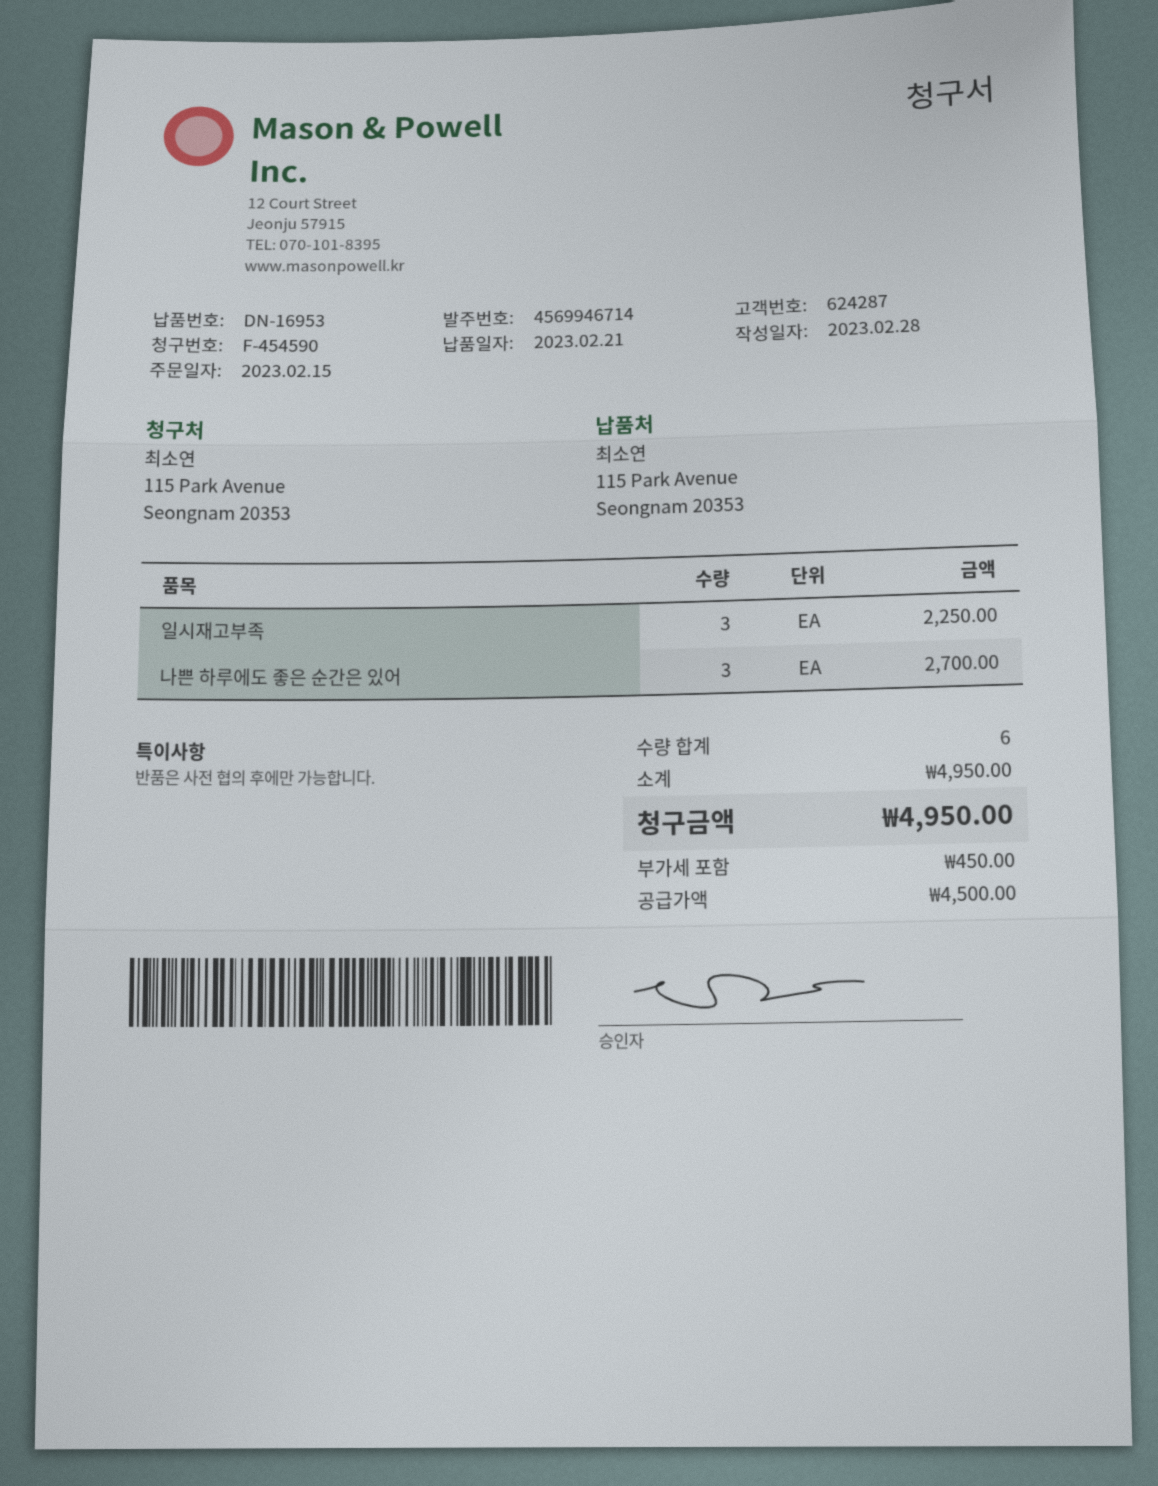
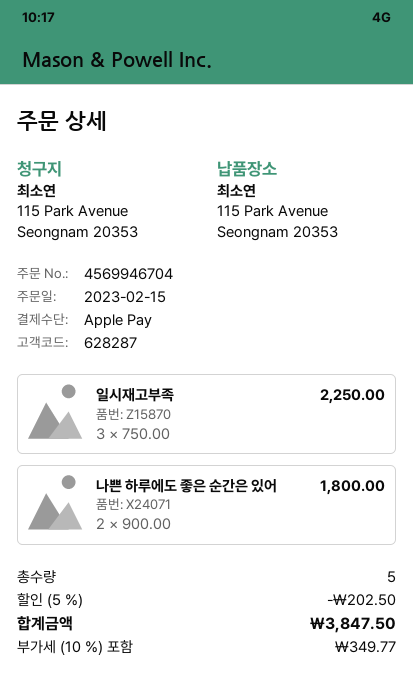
order number: 4569946714 -> 4569946704
customer number: 624287 -> 628287
나쁜 하루에도 좋은 순간은 있어: 3 for 2700.00 -> 2 for 1800.00
total quantity: 6 -> 5
discount: none -> 5% = 202.50
tax: 450.00 -> 349.77
total: 4950.00 -> 3847.50

